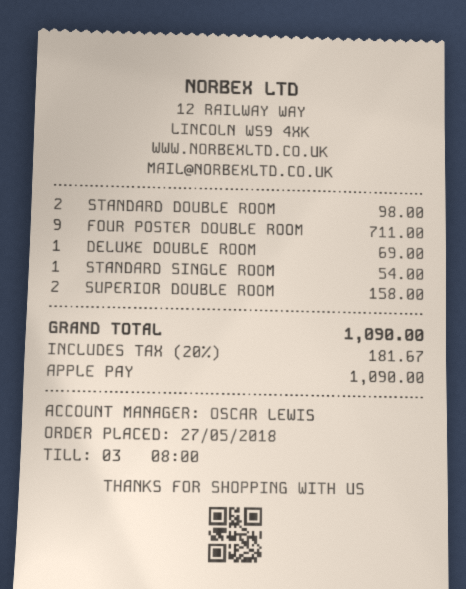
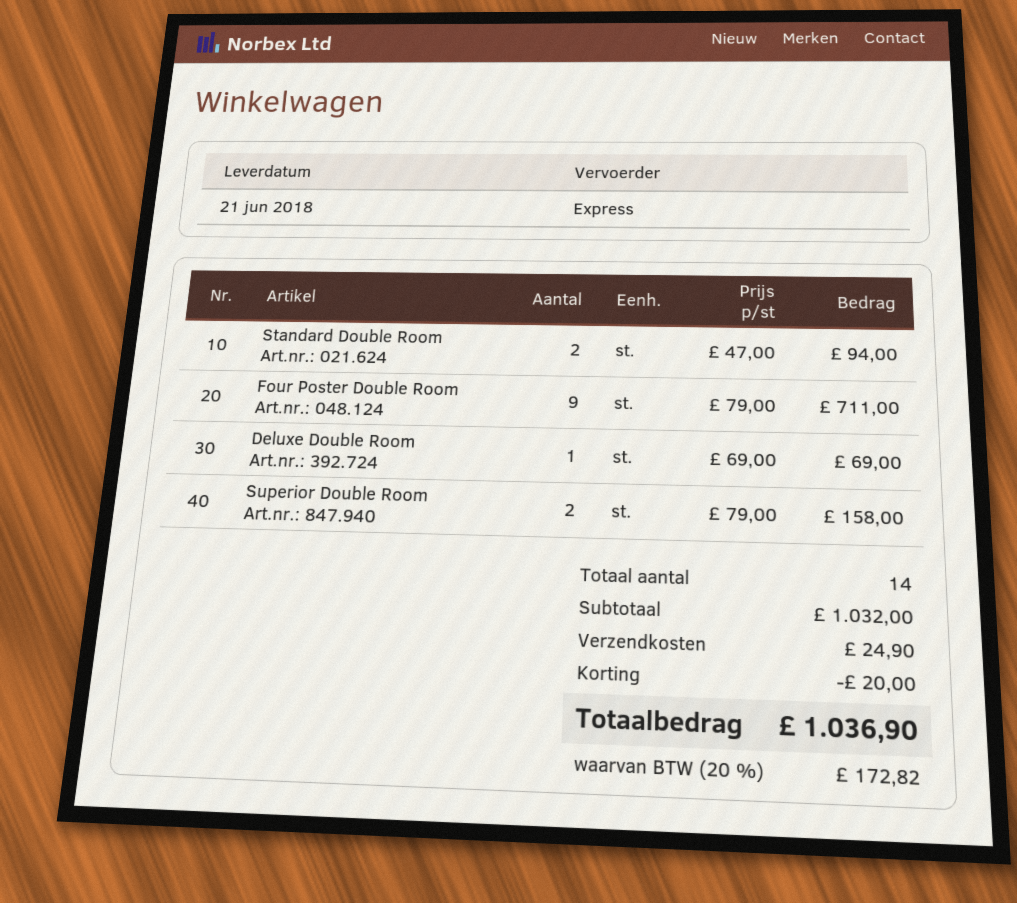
STANDARD DOUBLE ROOM: 2 for 98.00 -> 2 for 94.00
STANDARD SINGLE ROOM: 1 for 54.00 -> none
discount: none -> 20.00
shipping: none -> 24.90
tax: 20% = 181.67 -> 20% = 172.82
total: 1090.00 -> 1036.90

